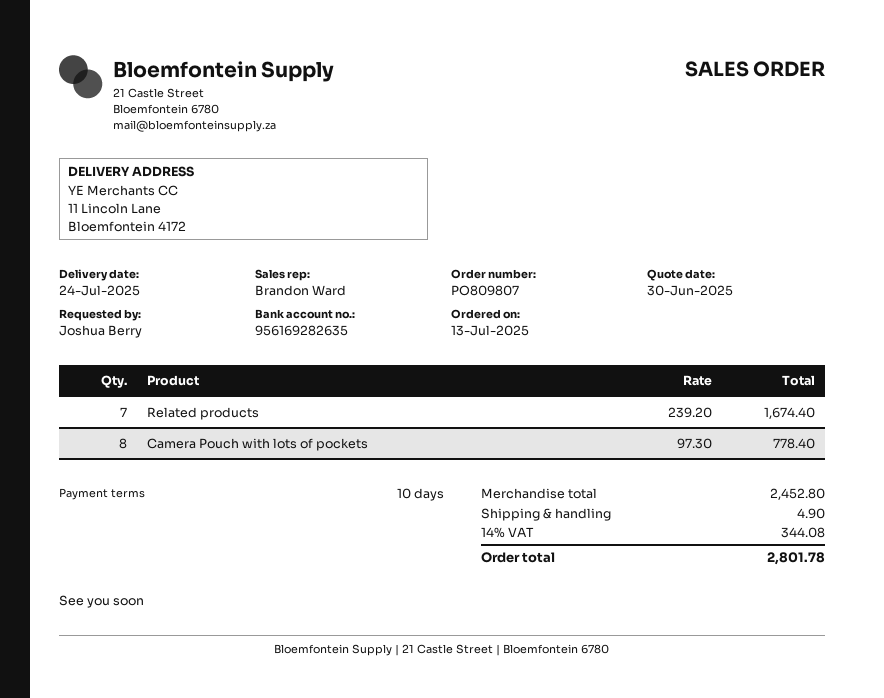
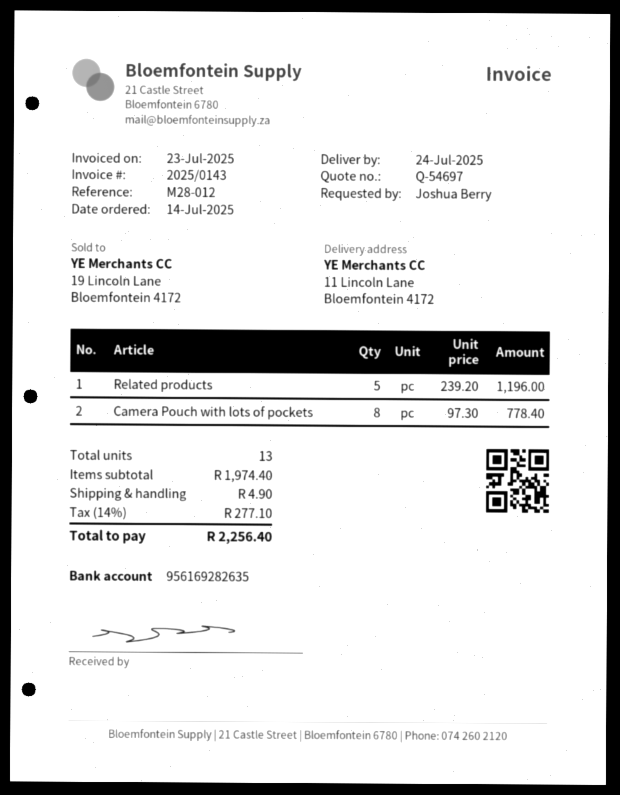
order date: 2025-07-13 -> 2025-07-14
Related products: 7 x 239.20 = 1674.40 -> 5 x 239.20 = 1196.00
subtotal: 2452.80 -> 1974.40
tax: 14% = 344.08 -> 14% = 277.10
total: 2801.78 -> 2256.40

